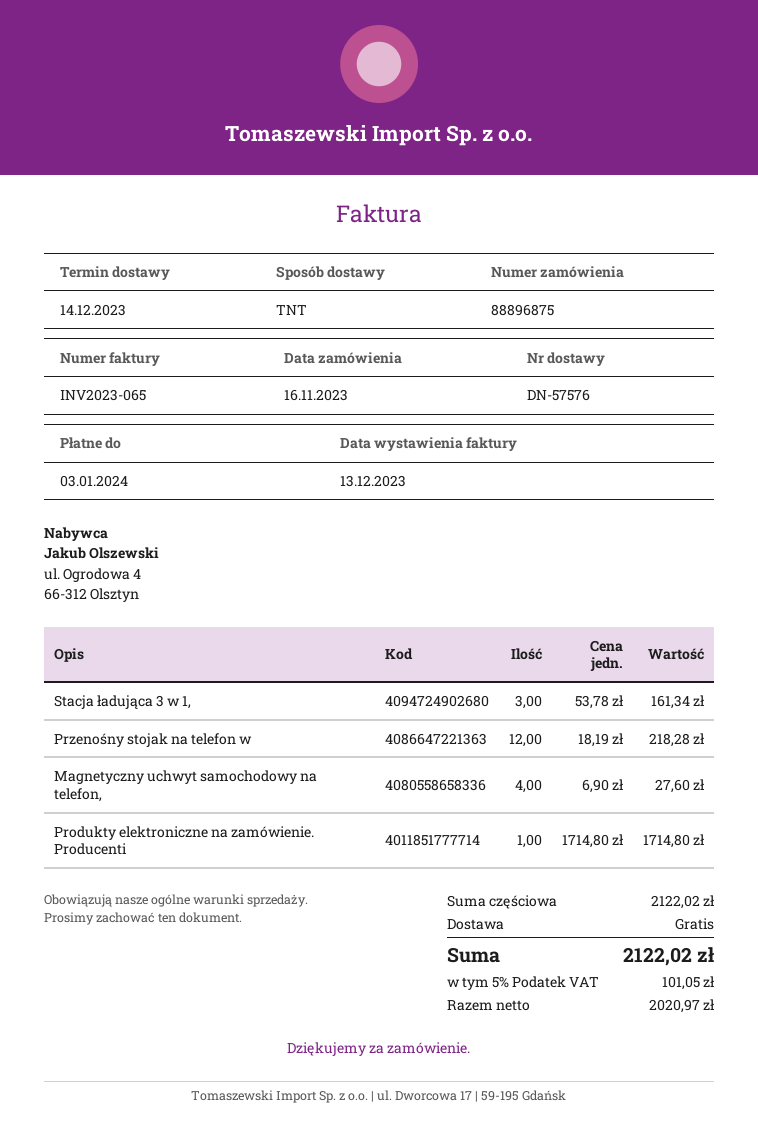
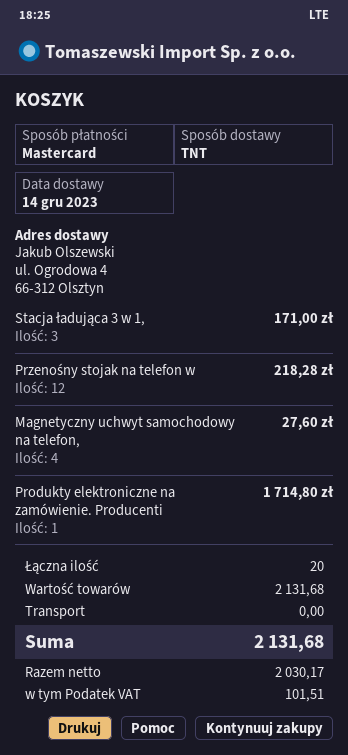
Stacja ładująca 3 w 1,: 3 for 161.34 -> 3 for 171.00
subtotal: 2122.02 -> 2131.68
net: 2020.97 -> 2030.17
tax: 101.05 -> 101.51
total: 2122.02 -> 2131.68

